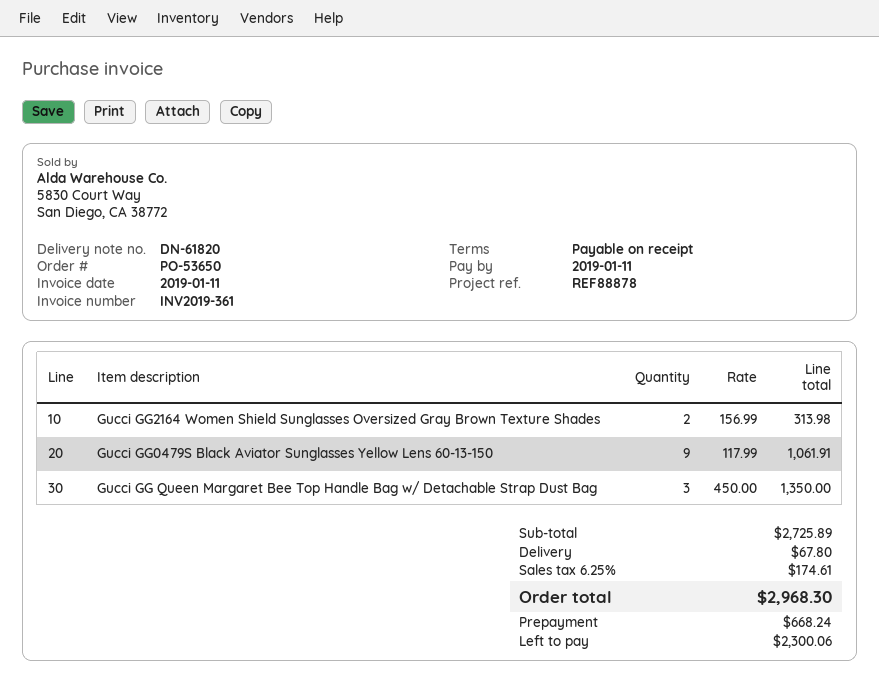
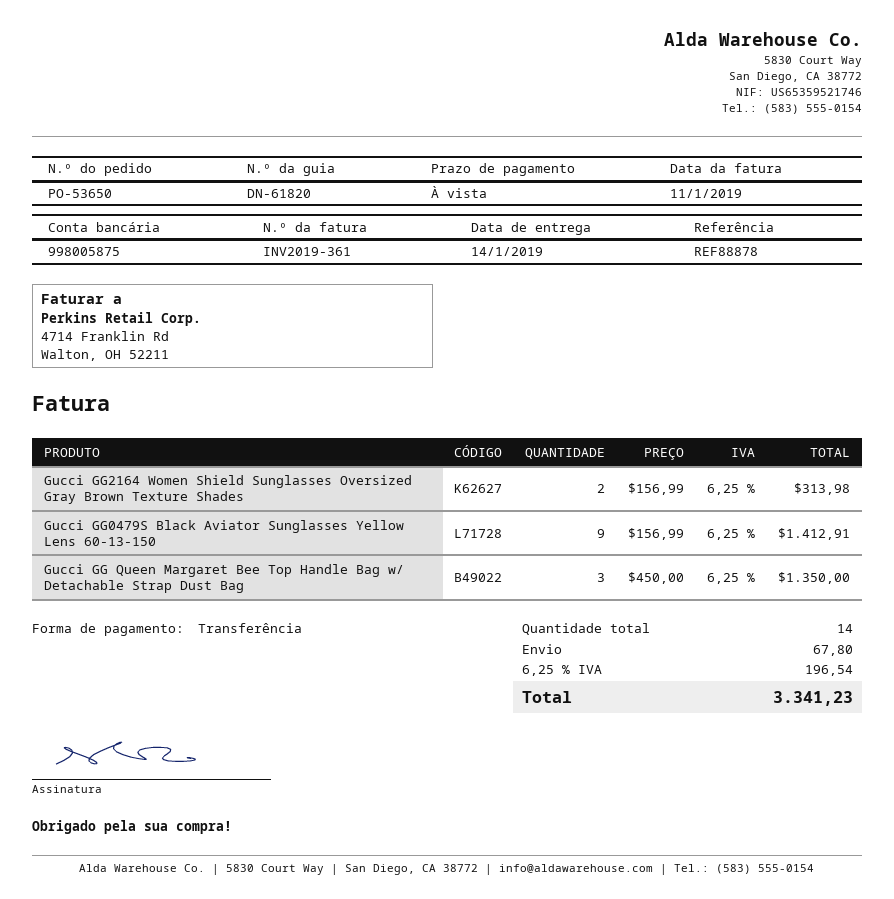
Gucci GG0479S Black Aviator Sunglasses Yellow Lens 60-13-150: 9 x 117.99 = 1061.91 -> 9 x 156.99 = 1412.91
tax: 6.25% = 174.61 -> 6.25% = 196.54
total: 2968.30 -> 3341.23

